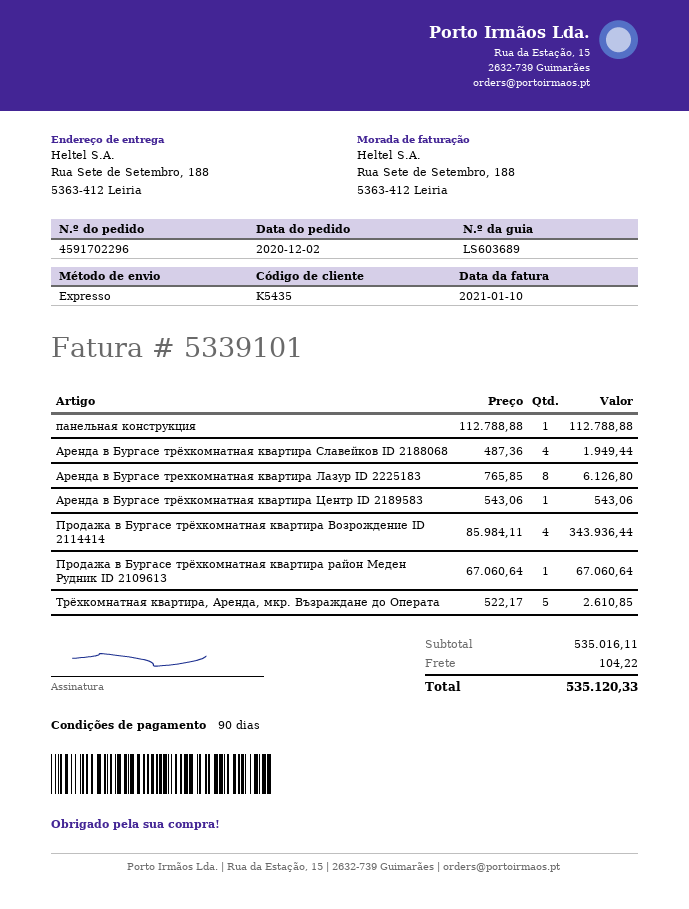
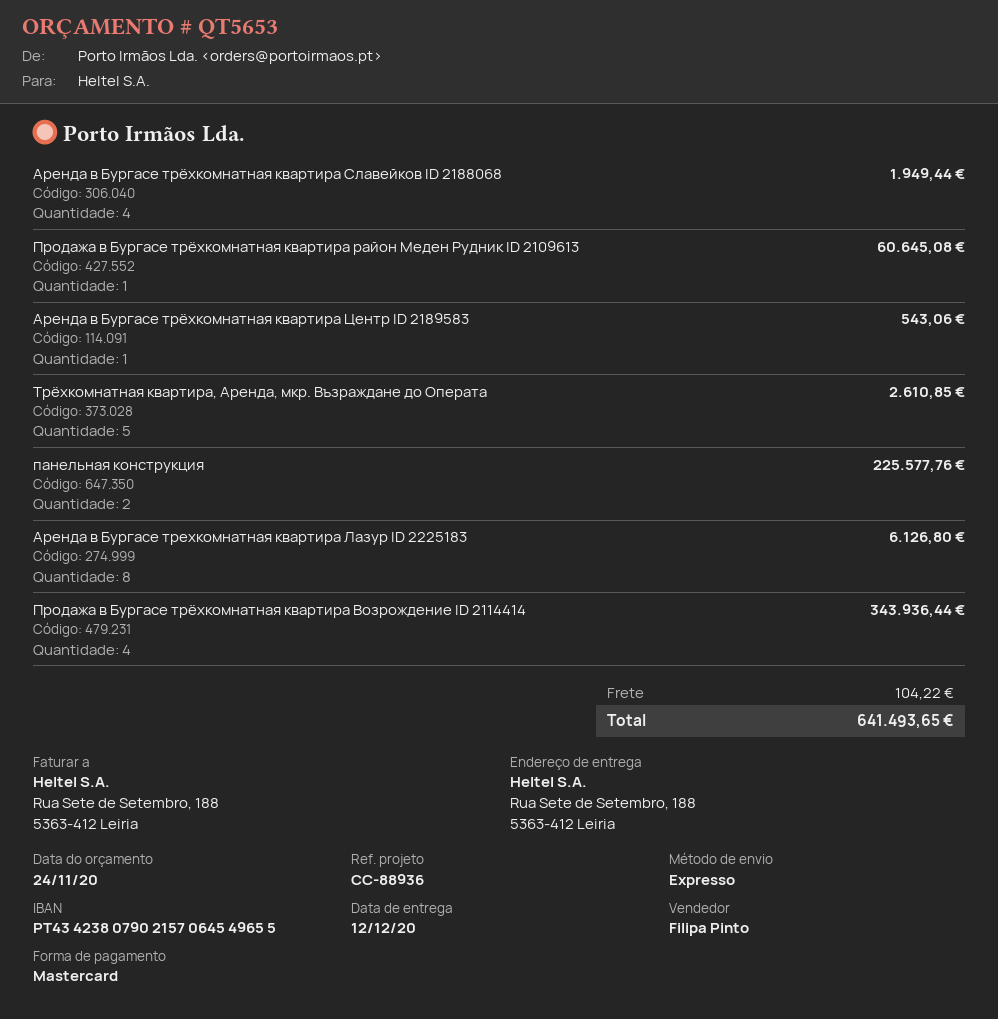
панельная конструкция: 1 for 112788.88 -> 2 for 225577.76
Продажа в Бургасе трёхкомнатная квартира район Меден Рудник ID 2109613: 1 for 67060.64 -> 1 for 60645.08
total: 535120.33 -> 641493.65

